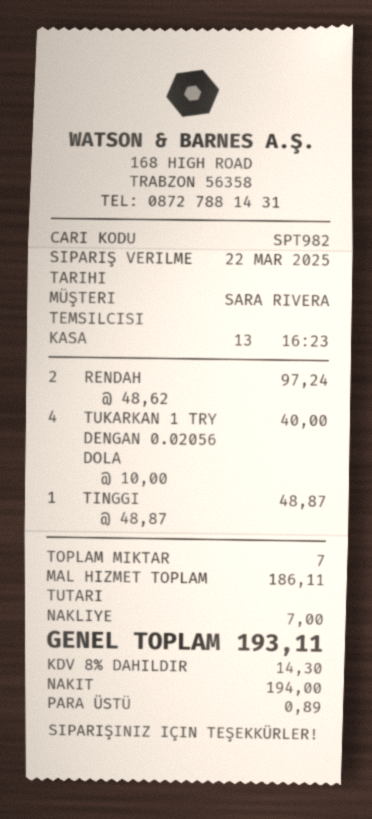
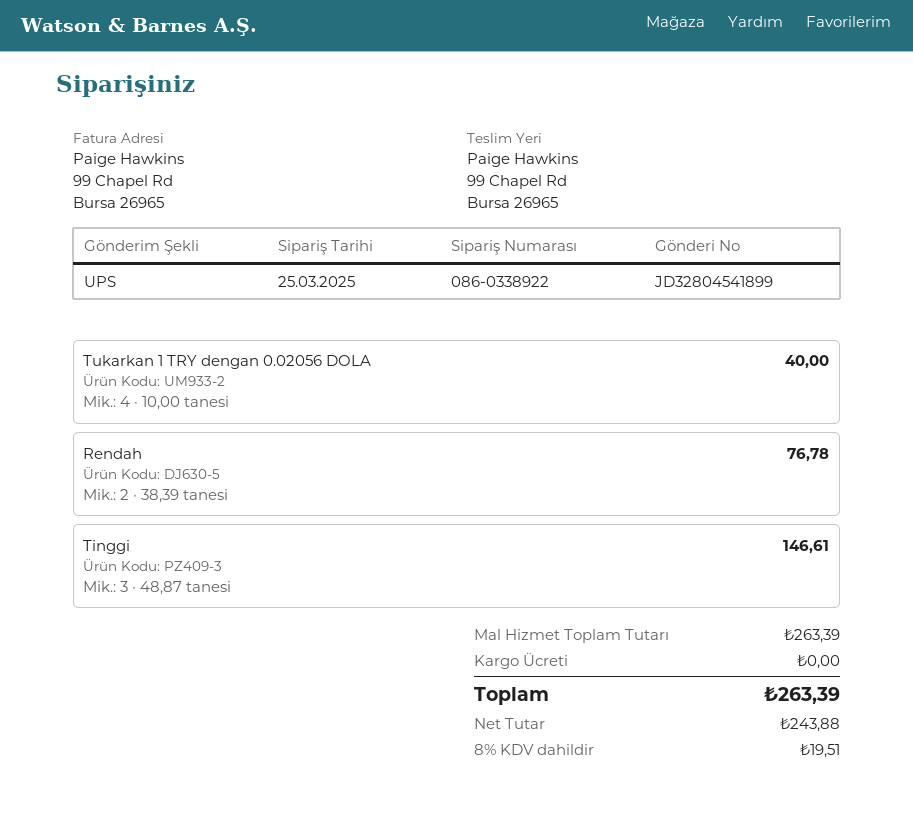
order date: 2025-03-22 -> 2025-03-25
RENDAH: 2 x 48.62 = 97.24 -> 2 x 38.39 = 76.78
TINGGI: 1 x 48.87 = 48.87 -> 3 x 48.87 = 146.61
subtotal: 186.11 -> 263.39
shipping: 7.00 -> 0.00
tax: 8% = 14.30 -> 8% = 19.51
total: 193.11 -> 263.39

